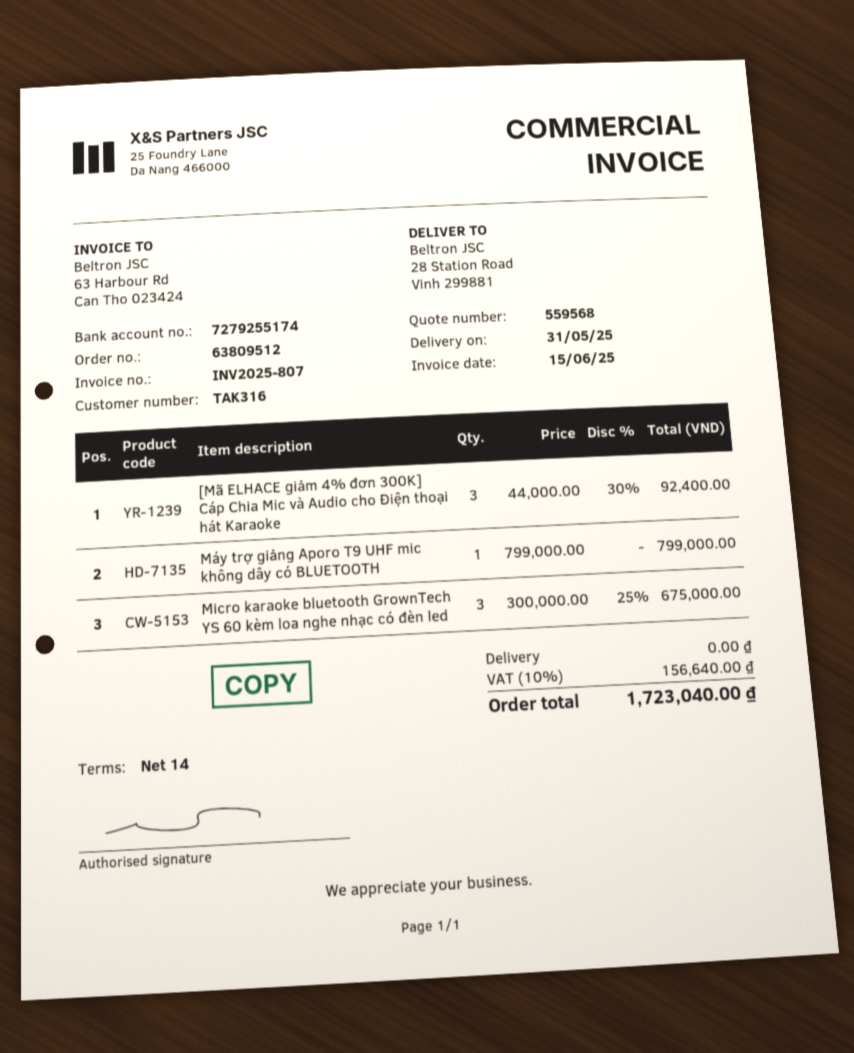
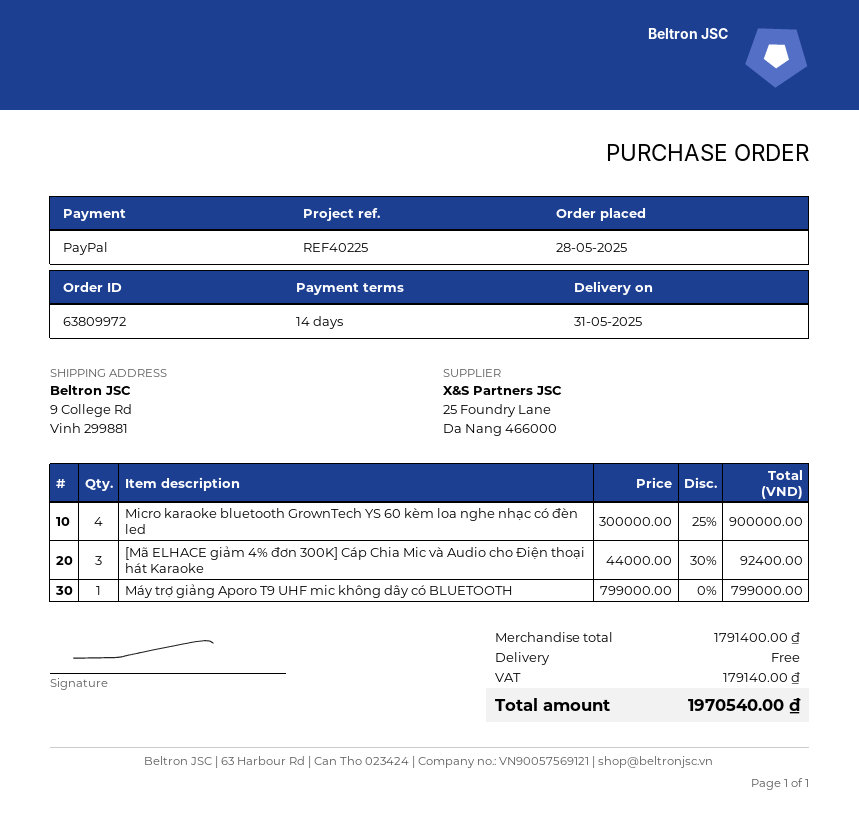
order number: 63809512 -> 63809972
ship to: 28 Station Road, Vinh 299881 -> 9 College Rd, Vinh 299881
Micro karaoke bluetooth GrownTech YS 60 kèm loa nghe nhạc có đèn led: 3 x 300000.00 - 25% = 675000.00 -> 4 x 300000.00 - 25% = 900000.00
tax: 156640.00 -> 179140.00
total: 1723040.00 -> 1970540.00

